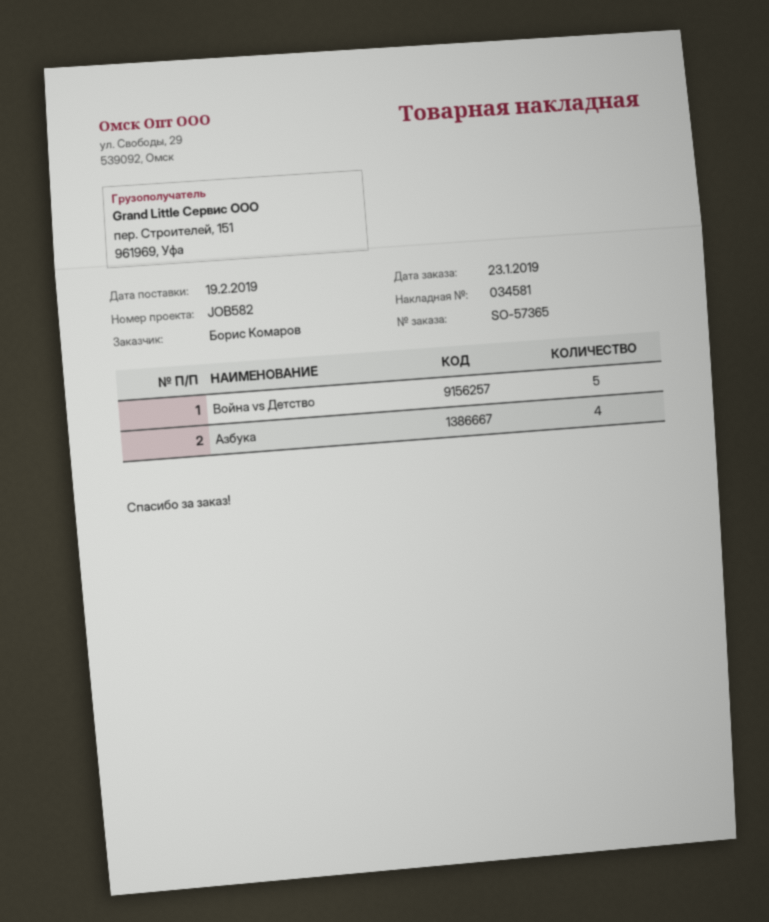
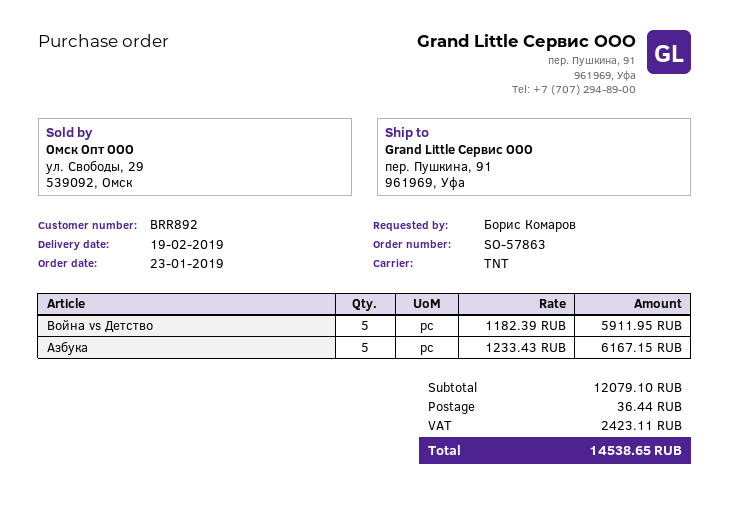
order number: SO-57365 -> SO-57863
ship to: пер. Строителей, 151, 961969, Уфа -> пер. Пушкина, 91, 961969, Уфа
Азбука: 4 -> 5

